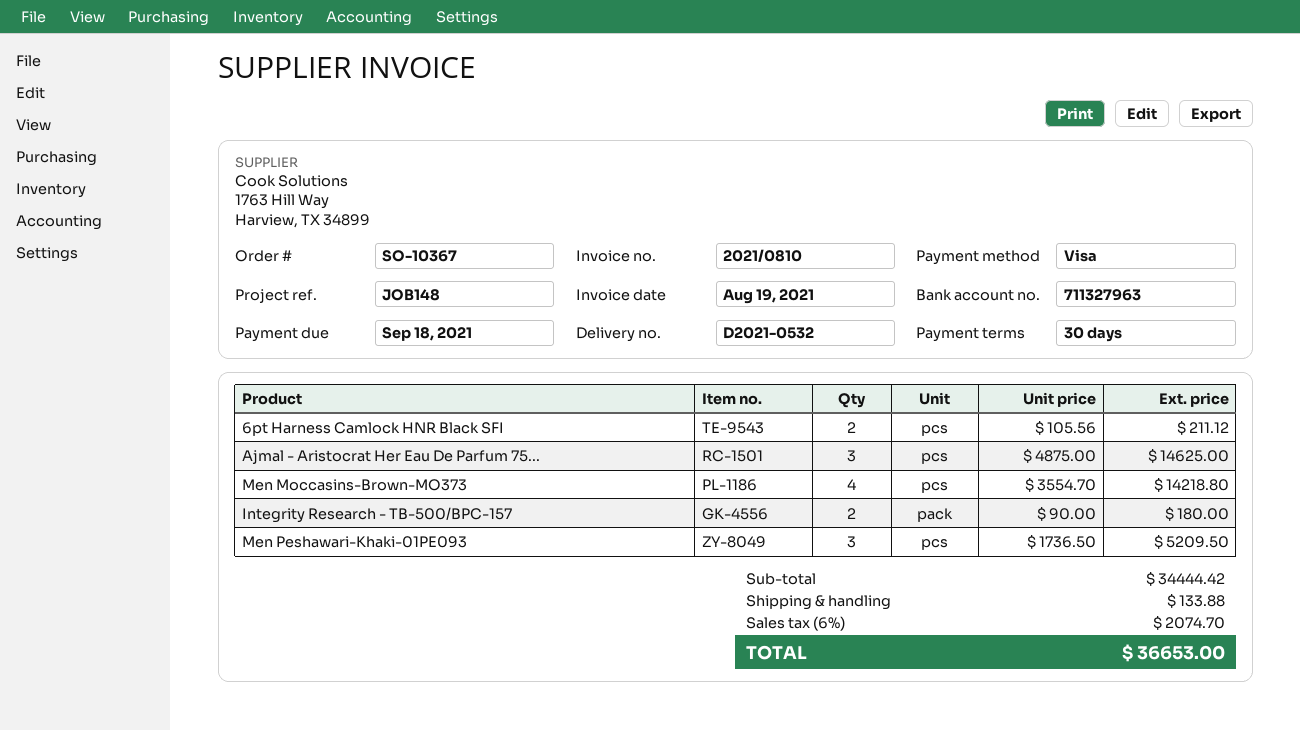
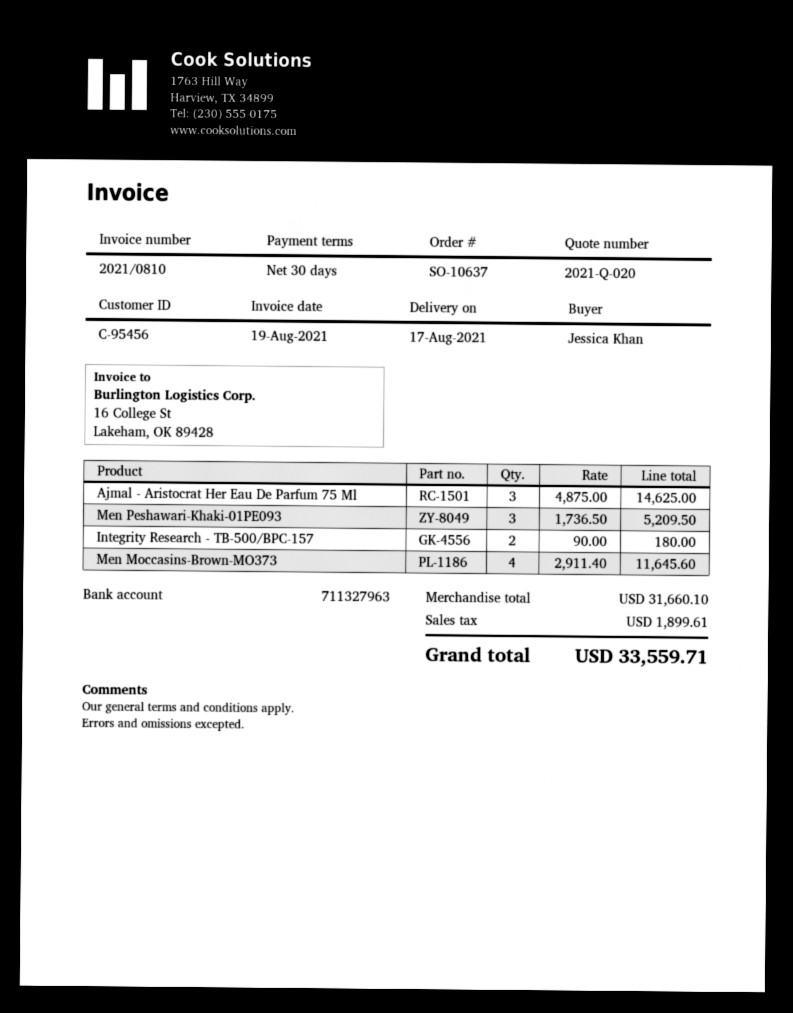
order number: SO-10367 -> SO-10637
6pt Harness Camlock HNR Black SFI: 2 x 105.56 = 211.12 -> none
Men Moccasins-Brown-MO373: 4 x 3554.70 = 14218.80 -> 4 x 2911.40 = 11645.60
subtotal: 34444.42 -> 31660.10
shipping: 133.88 -> none
tax: 2074.70 -> 1899.61
total: 36653.00 -> 33559.71

